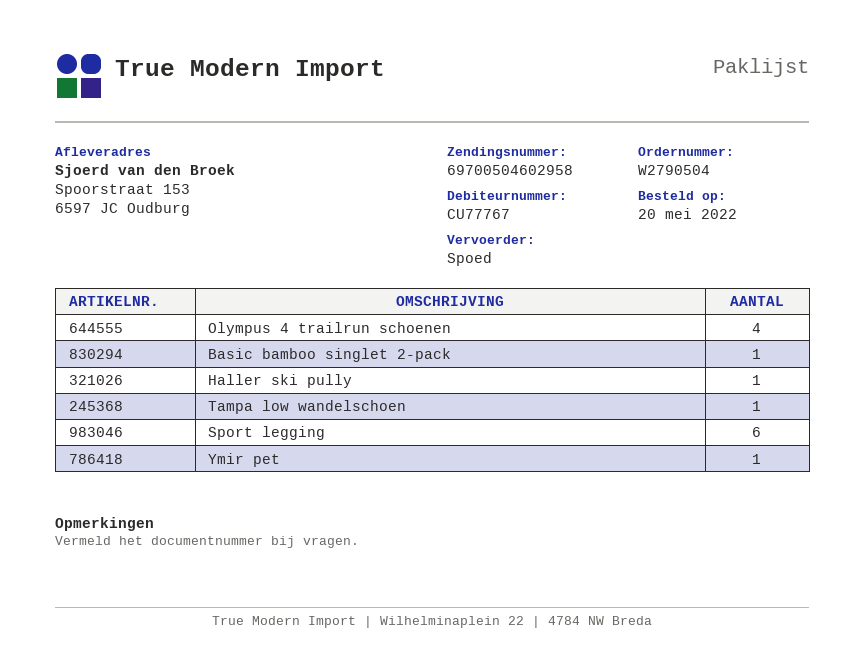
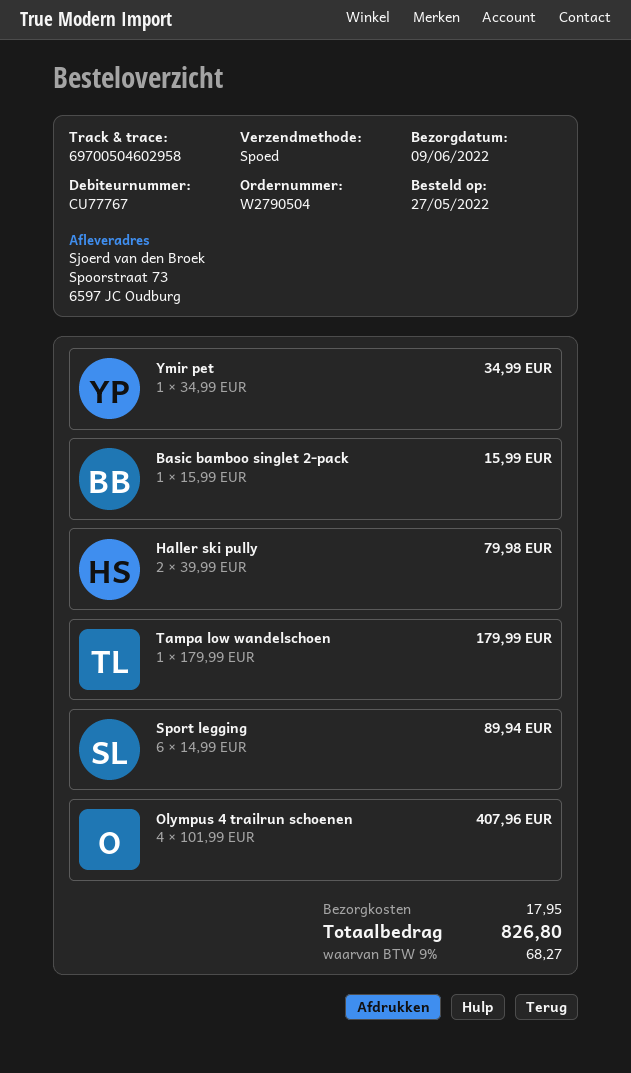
order date: 2022-05-20 -> 2022-05-27
ship to: Spoorstraat 153, 6597 JC Oudburg -> Spoorstraat 73, 6597 JC Oudburg
Haller ski pully: 1 -> 2

